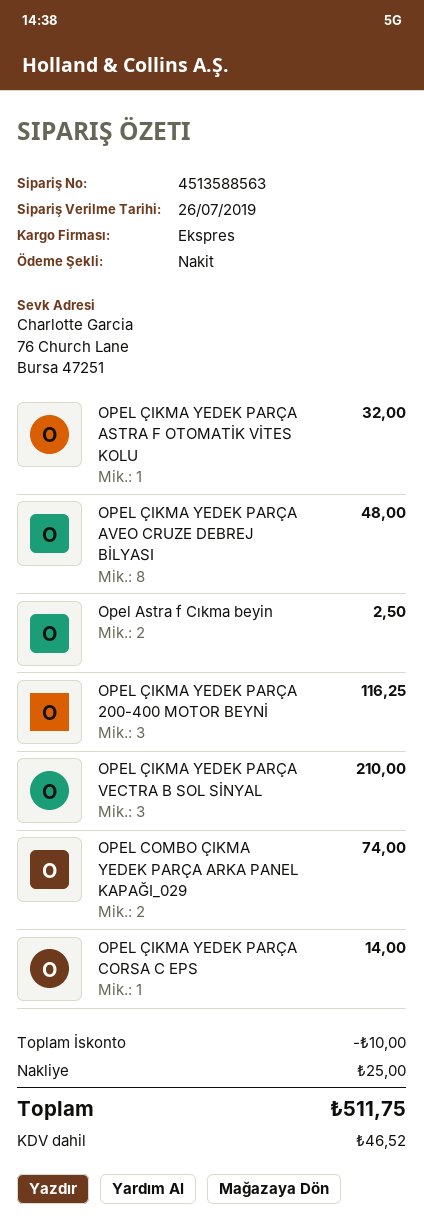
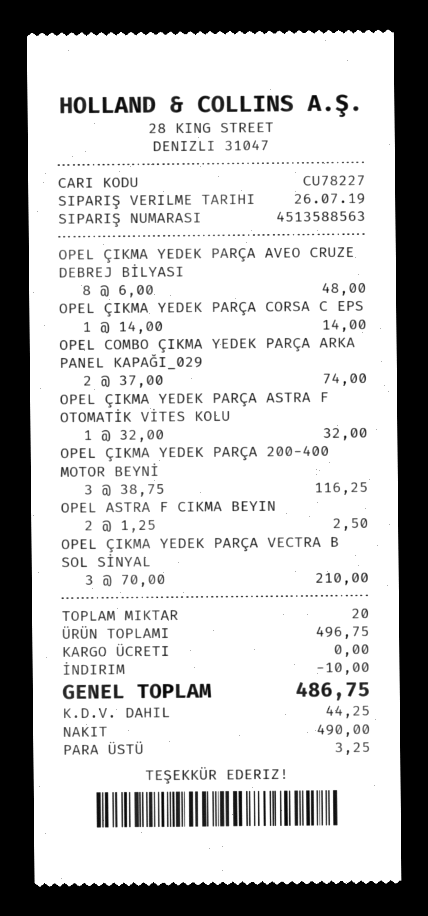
shipping: 25.00 -> 0.00
tax: 46.52 -> 44.25
total: 511.75 -> 486.75

